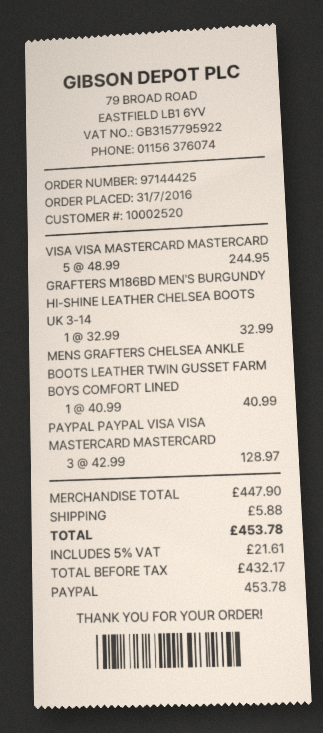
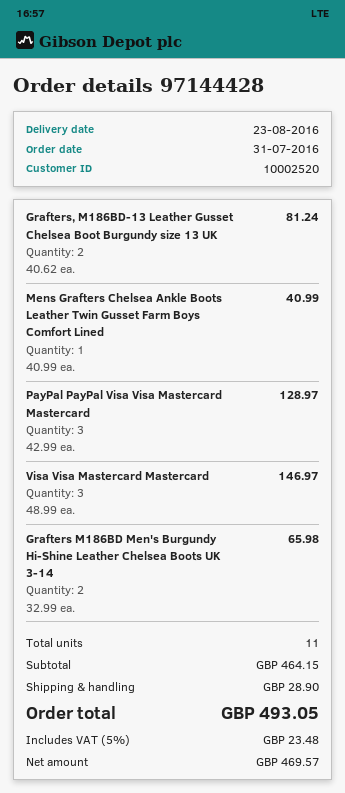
order number: 97144425 -> 97144428
VISA VISA MASTERCARD MASTERCARD: 5 x 48.99 = 244.95 -> 3 x 48.99 = 146.97
GRAFTERS M186BD MEN'S BURGUNDY HI-SHINE LEATHER CHELSEA BOOTS UK 3-14: 1 x 32.99 = 32.99 -> 2 x 32.99 = 65.98
Grafters, M186BD-13 Leather Gusset Chelsea Boot Burgundy size 13 UK: none -> 2 x 40.62 = 81.24
subtotal: 447.90 -> 464.15
shipping: 5.88 -> 28.90
net: 432.17 -> 469.57
tax: 5% = 21.61 -> 5% = 23.48
total: 453.78 -> 493.05

